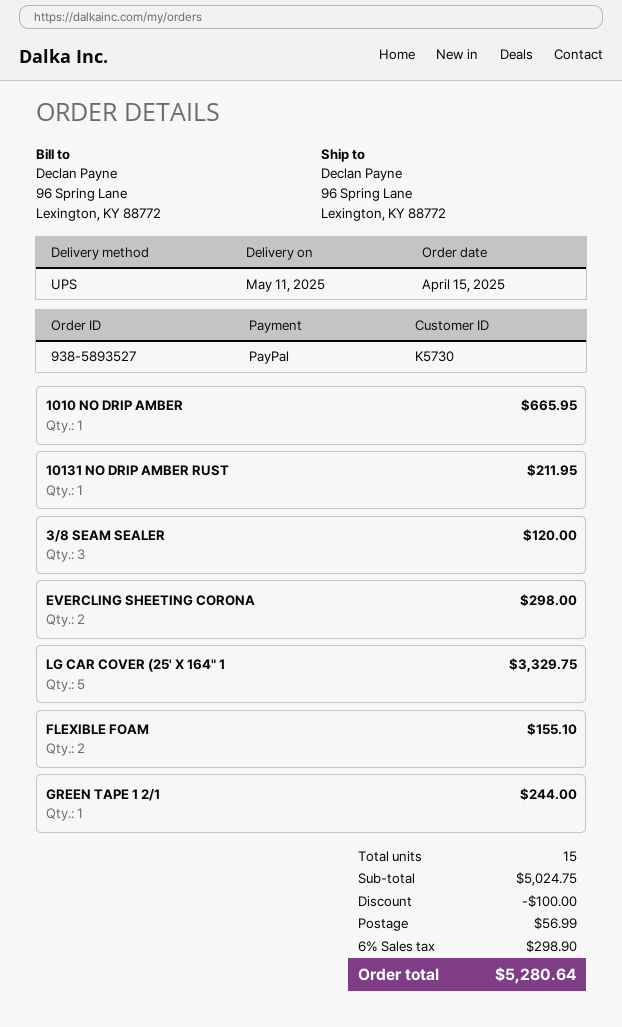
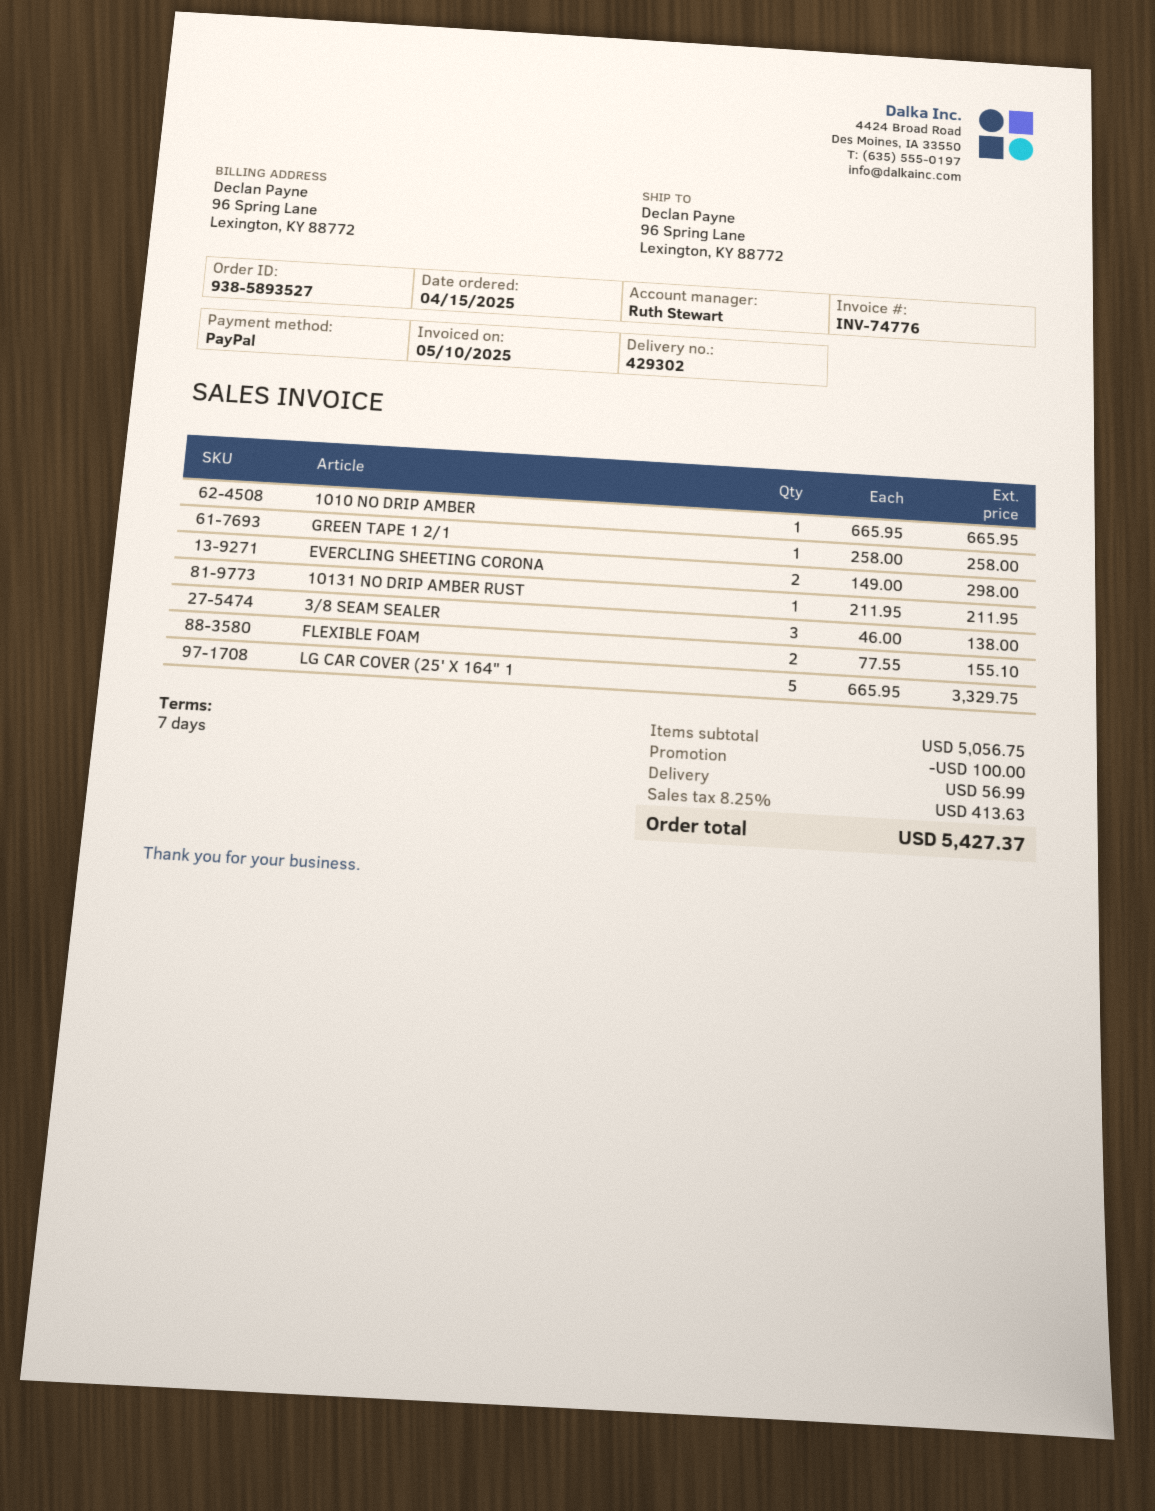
3/8 SEAM SEALER: 3 for 120.00 -> 3 for 138.00
GREEN TAPE 1 2/1: 1 for 244.00 -> 1 for 258.00
subtotal: 5024.75 -> 5056.75
tax: 6% = 298.90 -> 8.25% = 413.63
total: 5280.64 -> 5427.37

